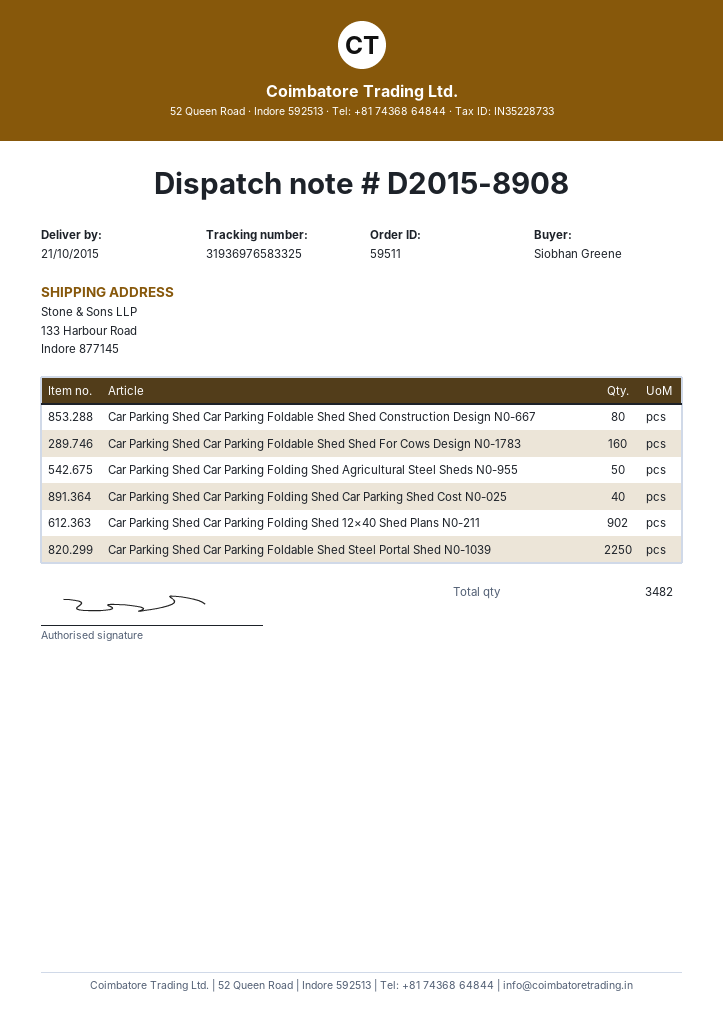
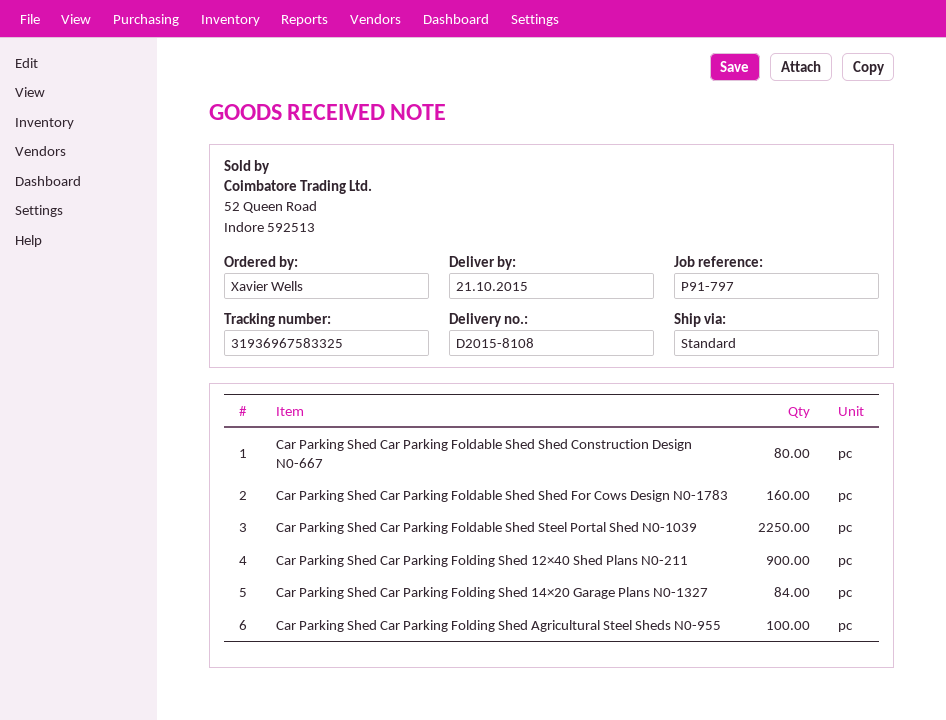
delivery note number: D2015-8908 -> D2015-8108
ordered by: Siobhan Greene -> Xavier Wells
tracking number: 31936976583325 -> 31936967583325
Car Parking Shed Car Parking Folding Shed Agricultural Steel Sheds N0-955: 50 -> 100
Car Parking Shed Car Parking Folding Shed Car Parking Shed Cost N0-025: 40 -> none
Car Parking Shed Car Parking Folding Shed 12×40 Shed Plans N0-211: 902 -> 900
Car Parking Shed Car Parking Folding Shed 14×20 Garage Plans N0-1327: none -> 84

